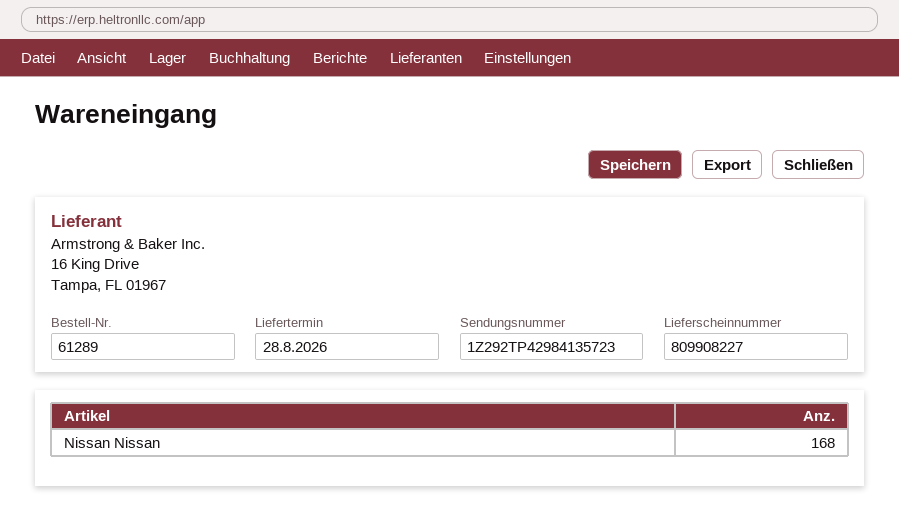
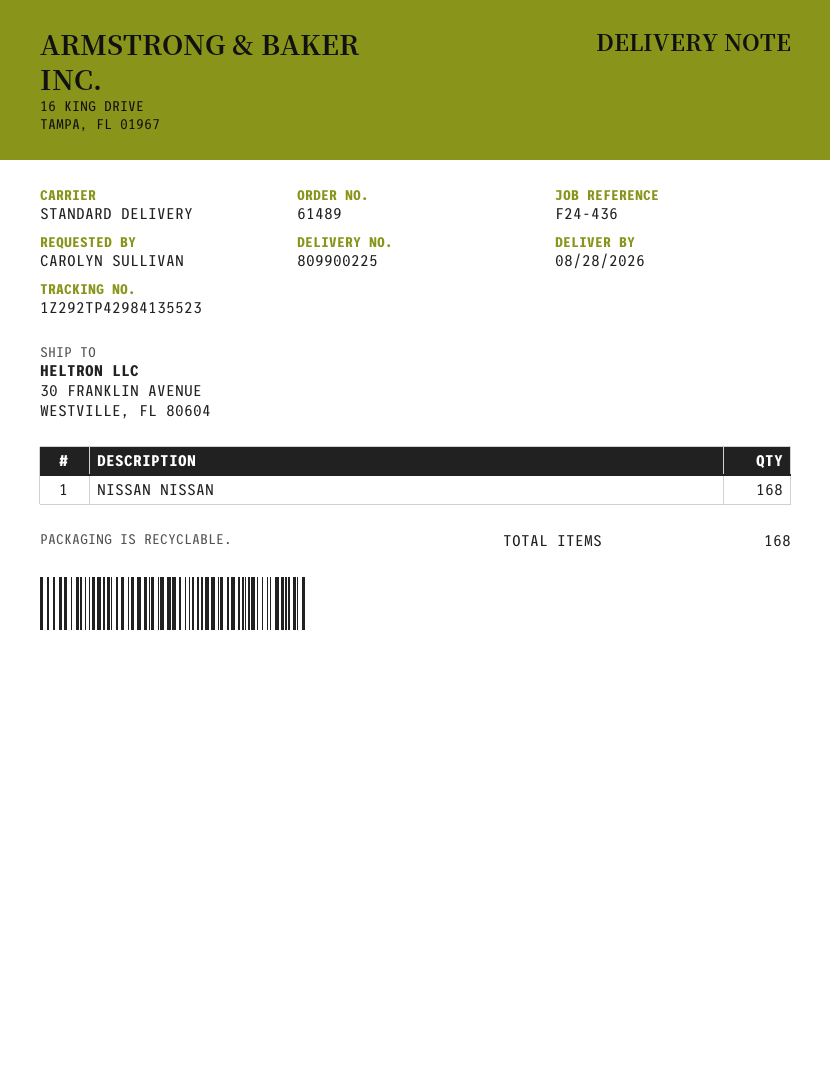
order number: 61289 -> 61489
delivery note number: 809908227 -> 809900225
tracking number: 1Z292TP42984135723 -> 1Z292TP42984135523

